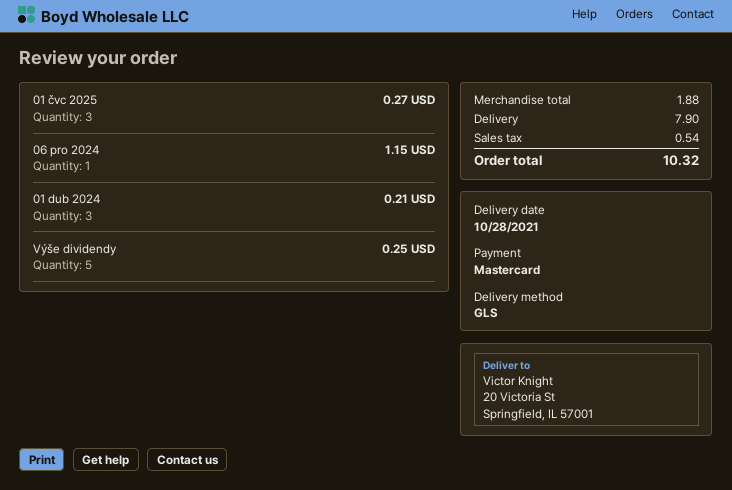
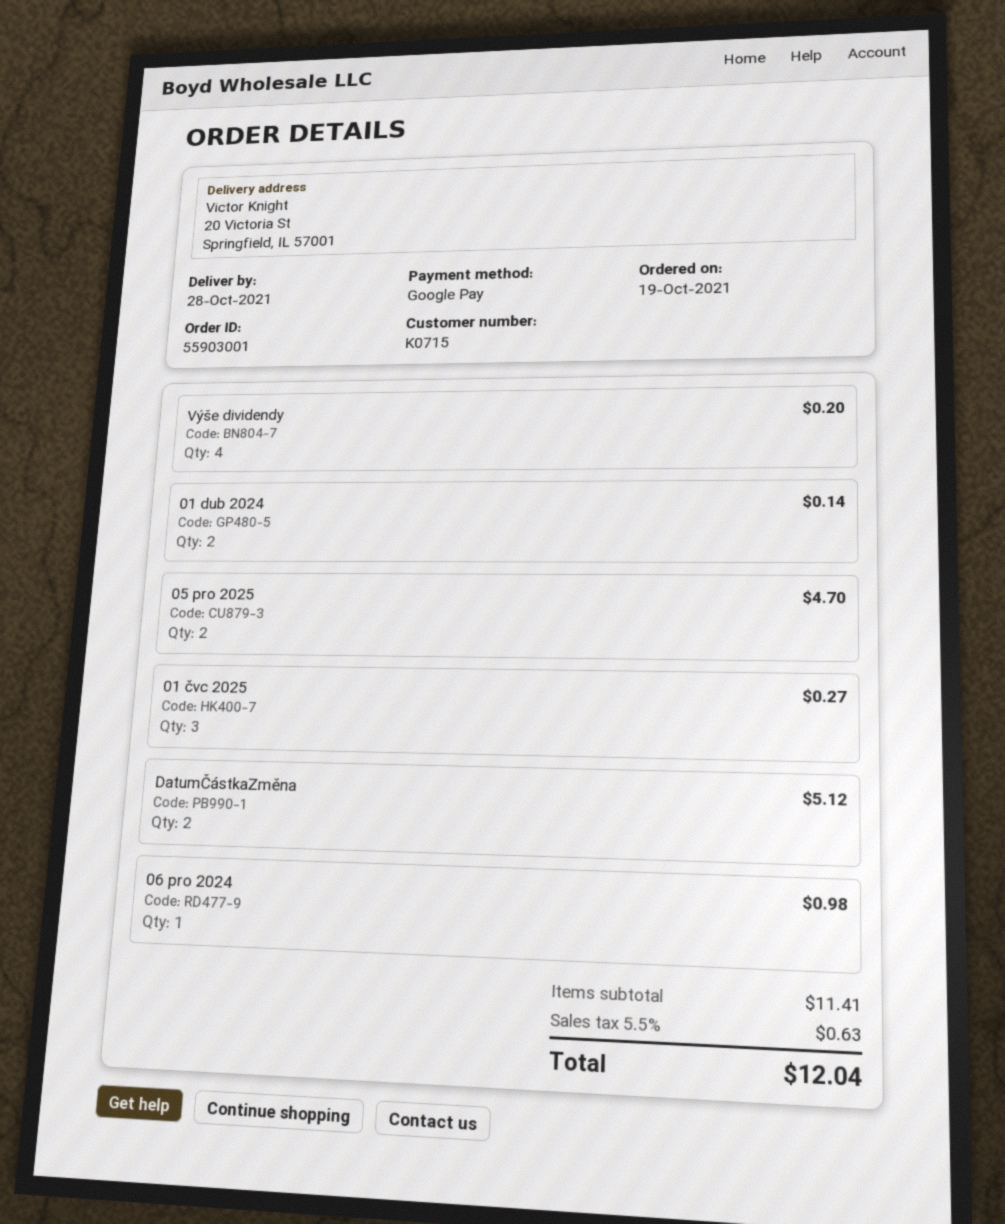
payment method: Mastercard -> Google Pay
06 pro 2024: 1 for 1.15 -> 1 for 0.98
01 dub 2024: 3 for 0.21 -> 2 for 0.14
Výše dividendy: 5 for 0.25 -> 4 for 0.20
05 pro 2025: none -> 2 for 4.70
DatumČástkaZměna: none -> 2 for 5.12
subtotal: 1.88 -> 11.41
shipping: 7.90 -> none
tax: 0.54 -> 0.63
total: 10.32 -> 12.04

